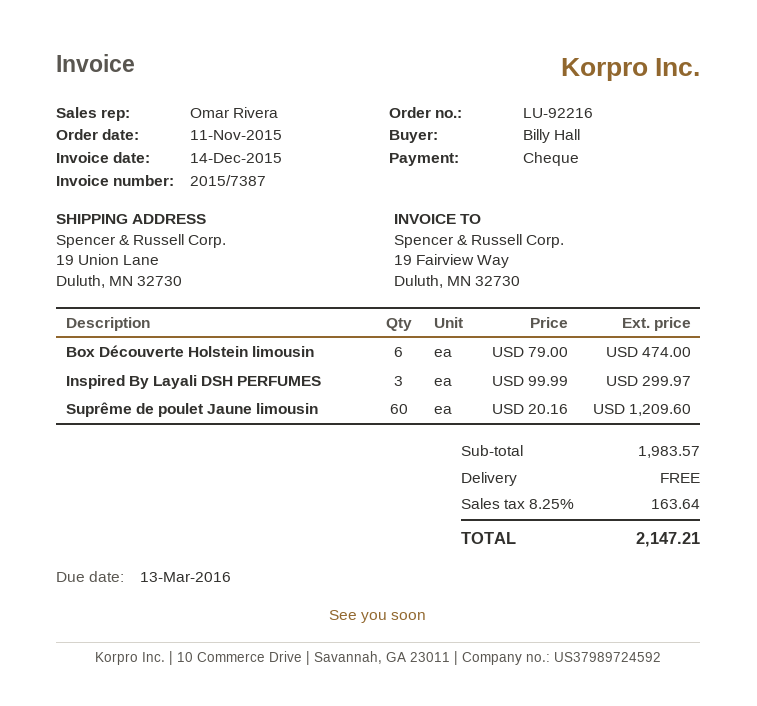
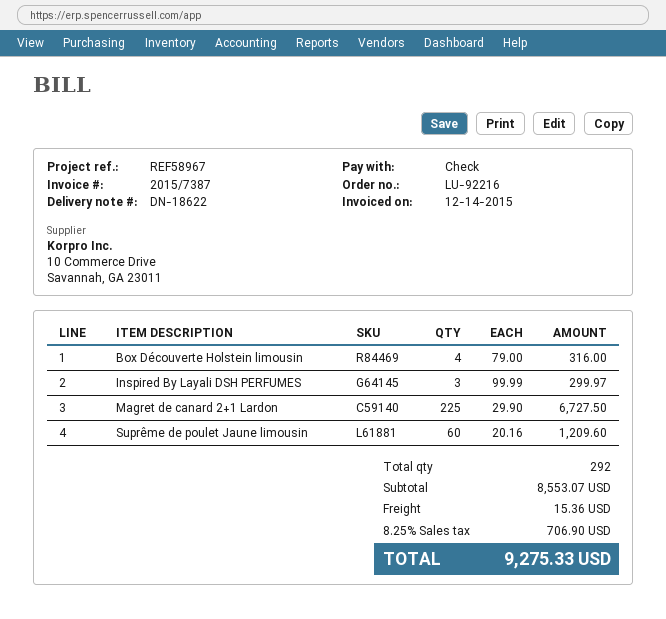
Box Découverte Holstein limousin: 6 x 79.00 = 474.00 -> 4 x 79.00 = 316.00
Magret de canard 2+1 Lardon: none -> 225 x 29.90 = 6727.50
subtotal: 1983.57 -> 8553.07
shipping: 0.00 -> 15.36
tax: 8.25% = 163.64 -> 8.25% = 706.90
total: 2147.21 -> 9275.33

